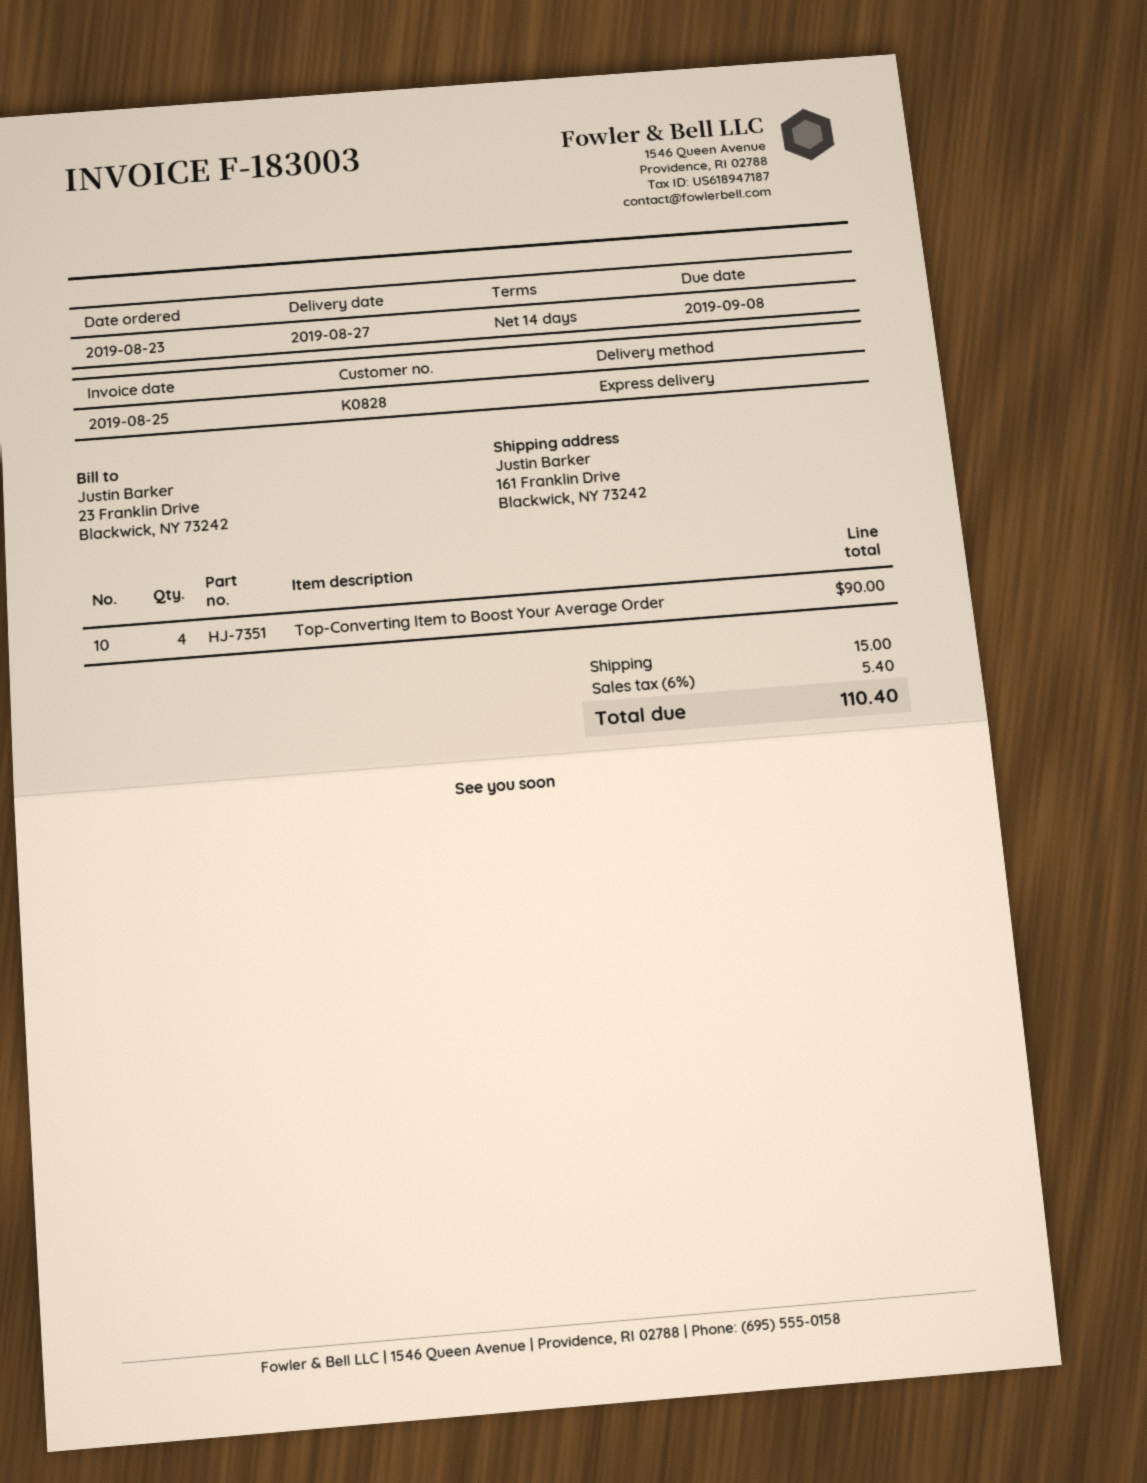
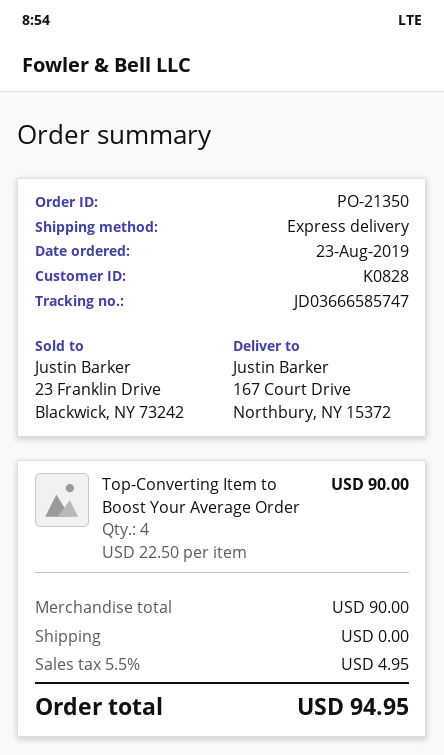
ship to: 161 Franklin Drive, Blackwick, NY 73242 -> 167 Court Drive, Northbury, NY 15372
shipping: 15.00 -> 0.00
tax: 6% = 5.40 -> 5.5% = 4.95
total: 110.40 -> 94.95

